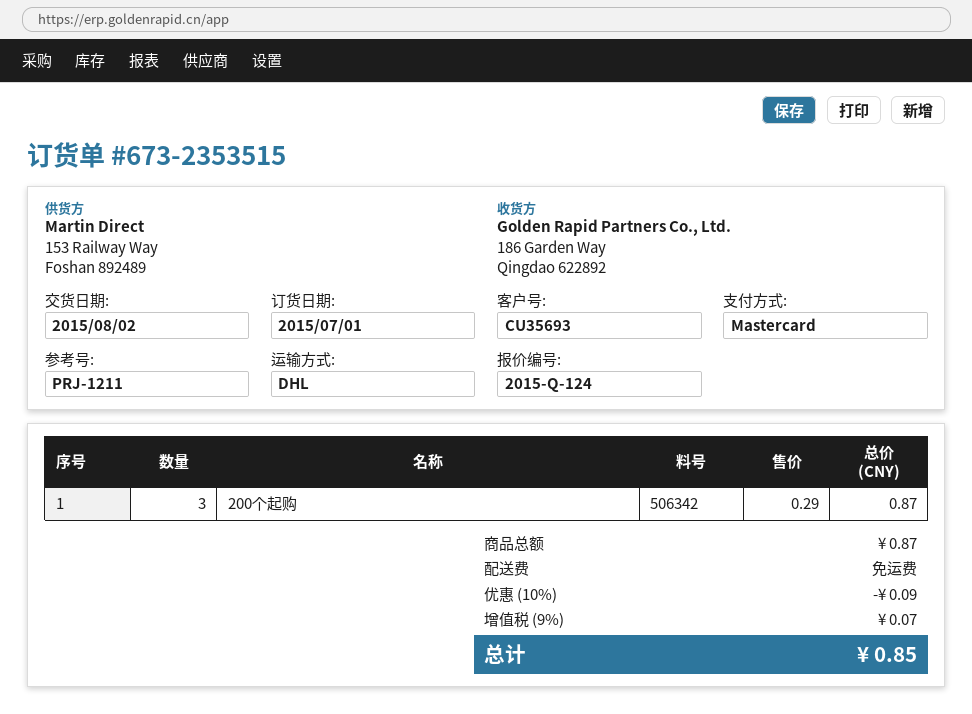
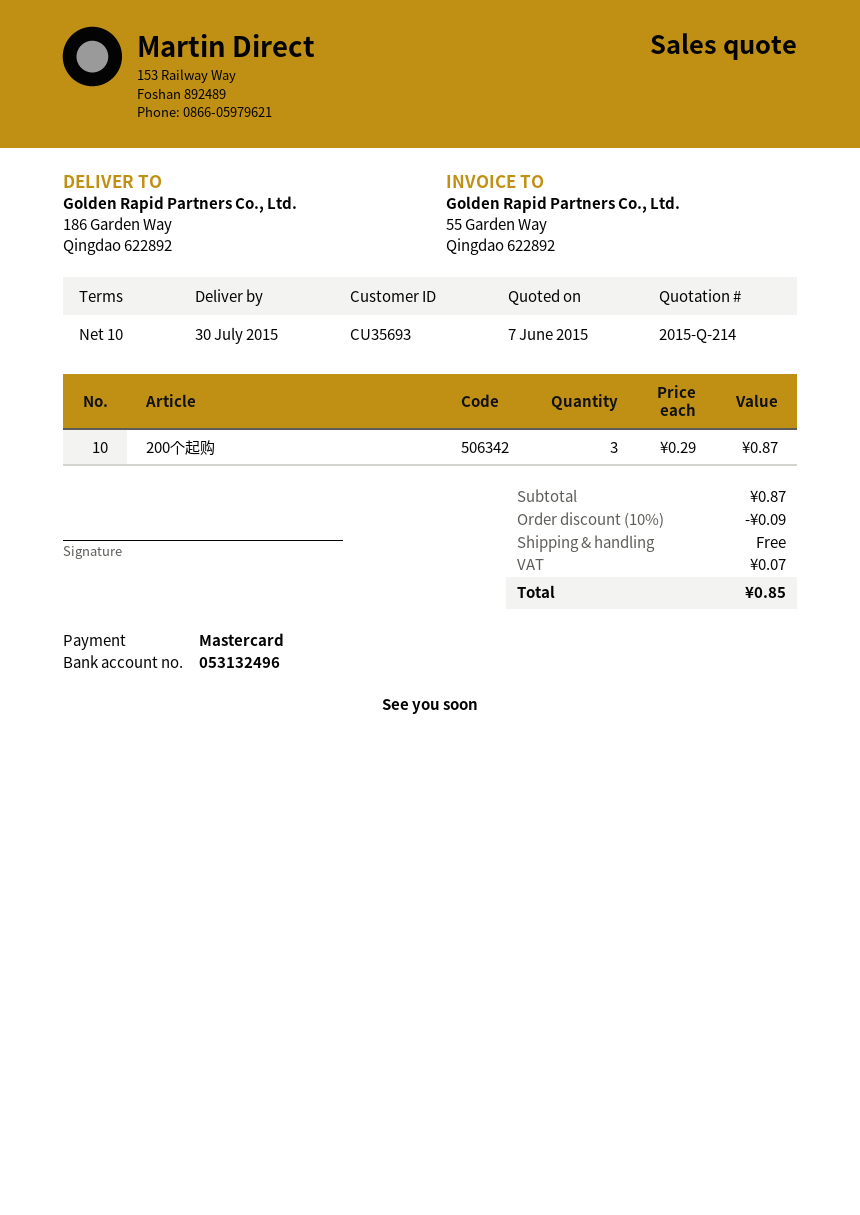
quote number: 2015-Q-124 -> 2015-Q-214
delivery date: 2015-08-02 -> 2015-07-30

